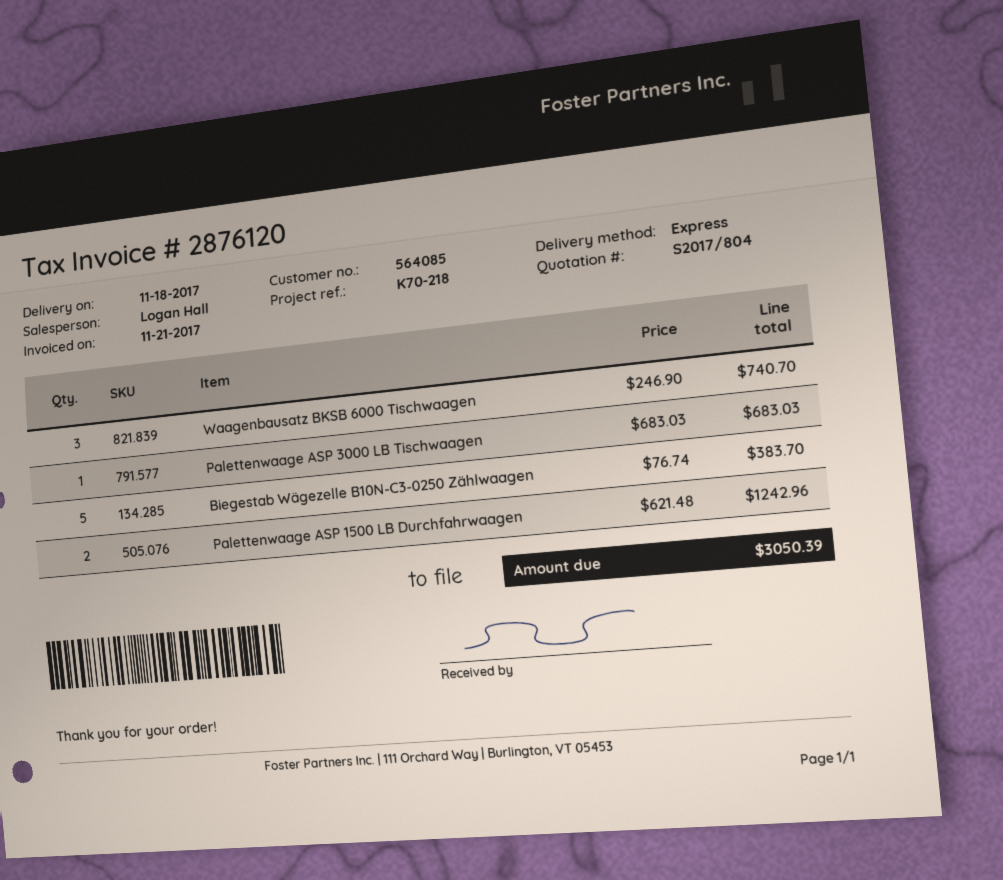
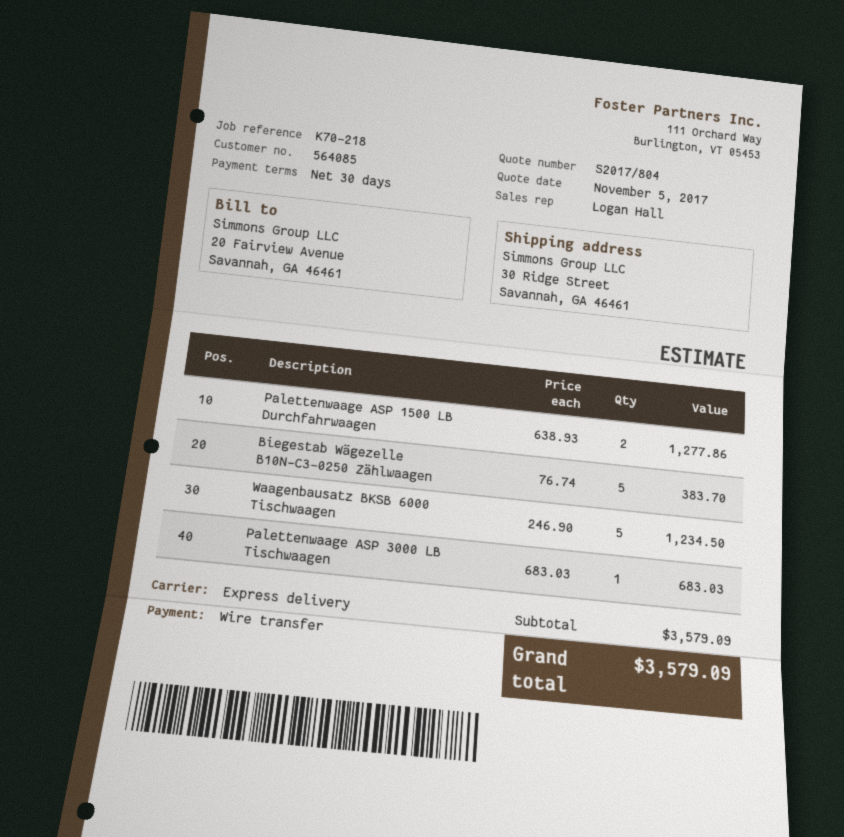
Waagenbausatz BKSB 6000 Tischwaagen: 3 x 246.90 = 740.70 -> 5 x 246.90 = 1234.50
Palettenwaage ASP 1500 LB Durchfahrwaagen: 2 x 621.48 = 1242.96 -> 2 x 638.93 = 1277.86
total: 3050.39 -> 3579.09

